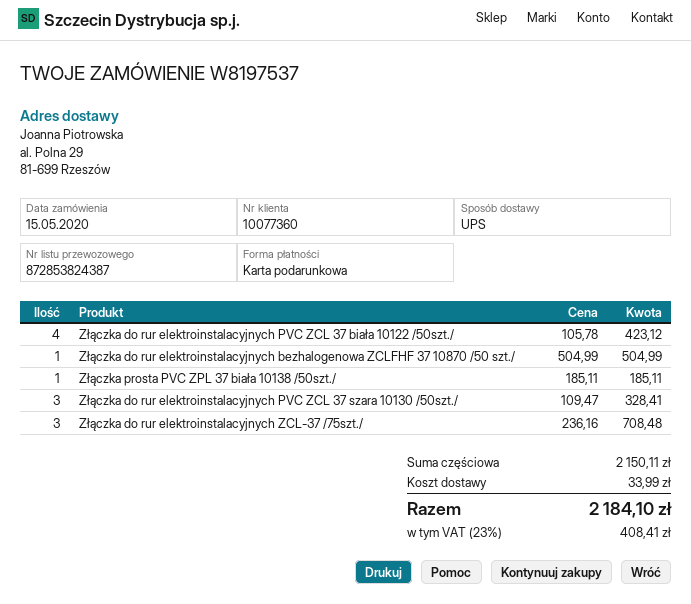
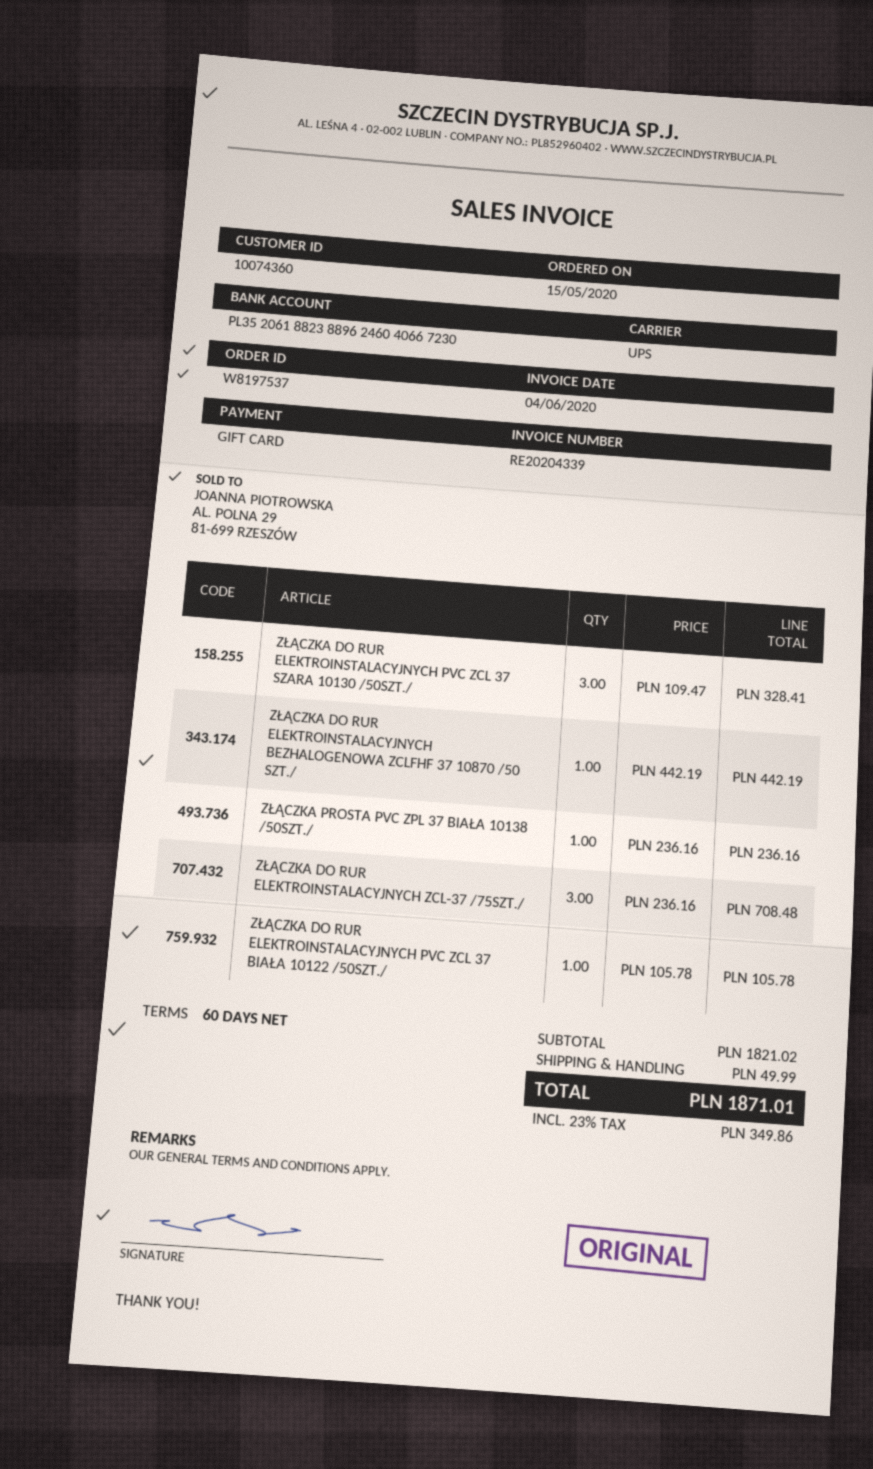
customer number: 10077360 -> 10074360
Złączka do rur elektroinstalacyjnych PVC ZCL 37 biała 10122 /50szt./: 4 x 105.78 = 423.12 -> 1 x 105.78 = 105.78
Złączka do rur elektroinstalacyjnych bezhalogenowa ZCLFHF 37 10870 /50 szt./: 1 x 504.99 = 504.99 -> 1 x 442.19 = 442.19
Złączka prosta PVC ZPL 37 biała 10138 /50szt./: 1 x 185.11 = 185.11 -> 1 x 236.16 = 236.16
subtotal: 2150.11 -> 1821.02
shipping: 33.99 -> 49.99
tax: 23% = 408.41 -> 23% = 349.86
total: 2184.10 -> 1871.01

